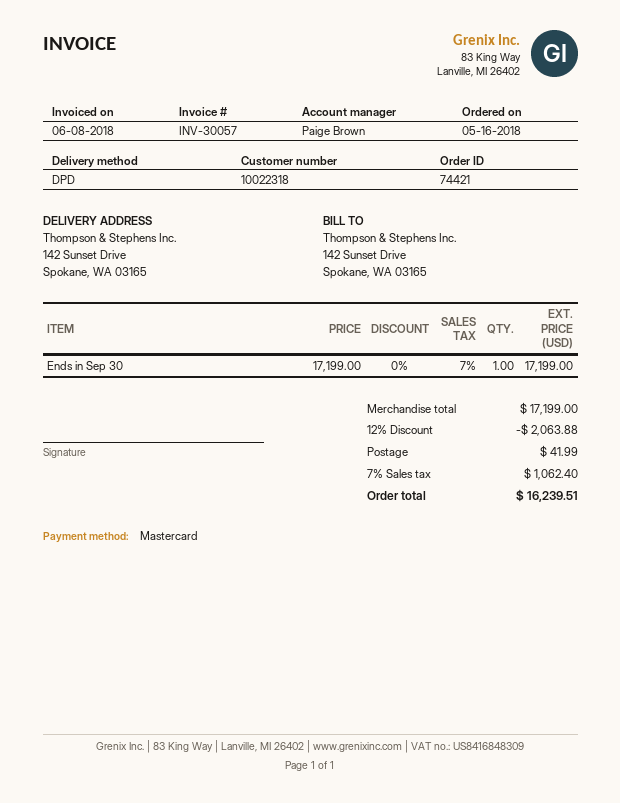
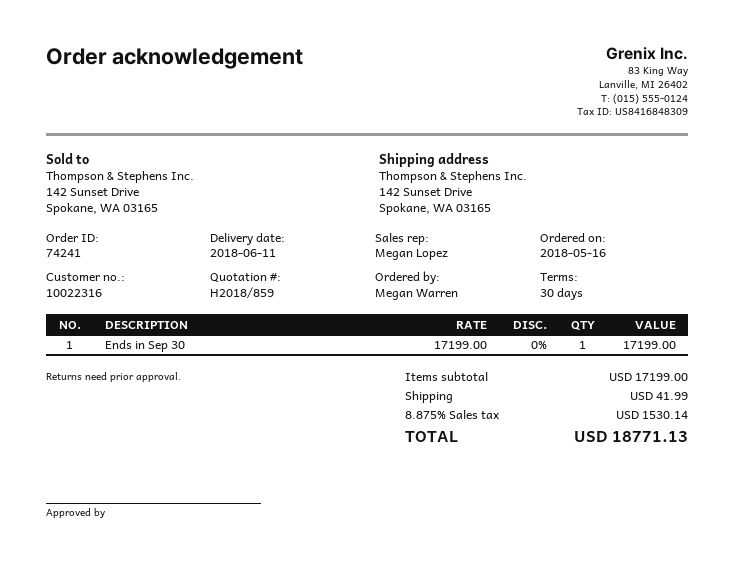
order number: 74421 -> 74241
customer number: 10022318 -> 10022316
sales rep: Paige Brown -> Megan Lopez
discount: 12% = 2063.88 -> none
tax: 7% = 1062.40 -> 8.875% = 1530.14
total: 16239.51 -> 18771.13

